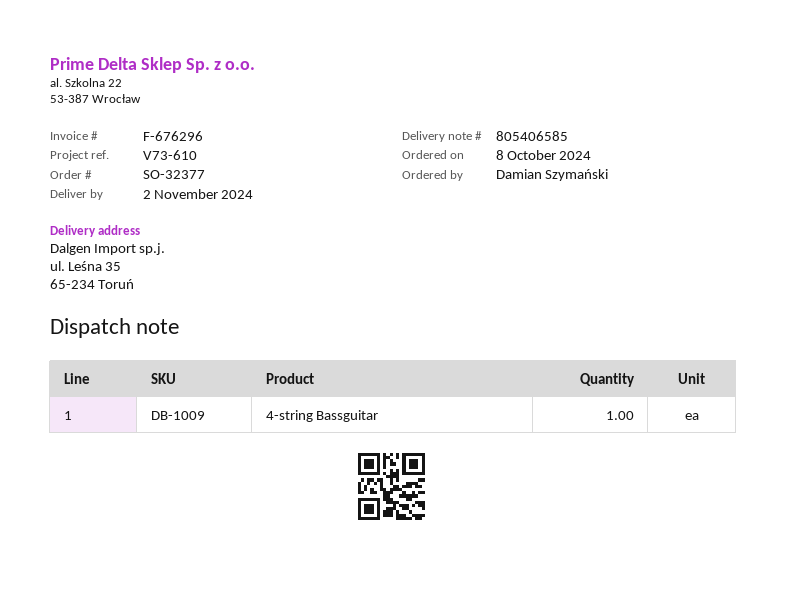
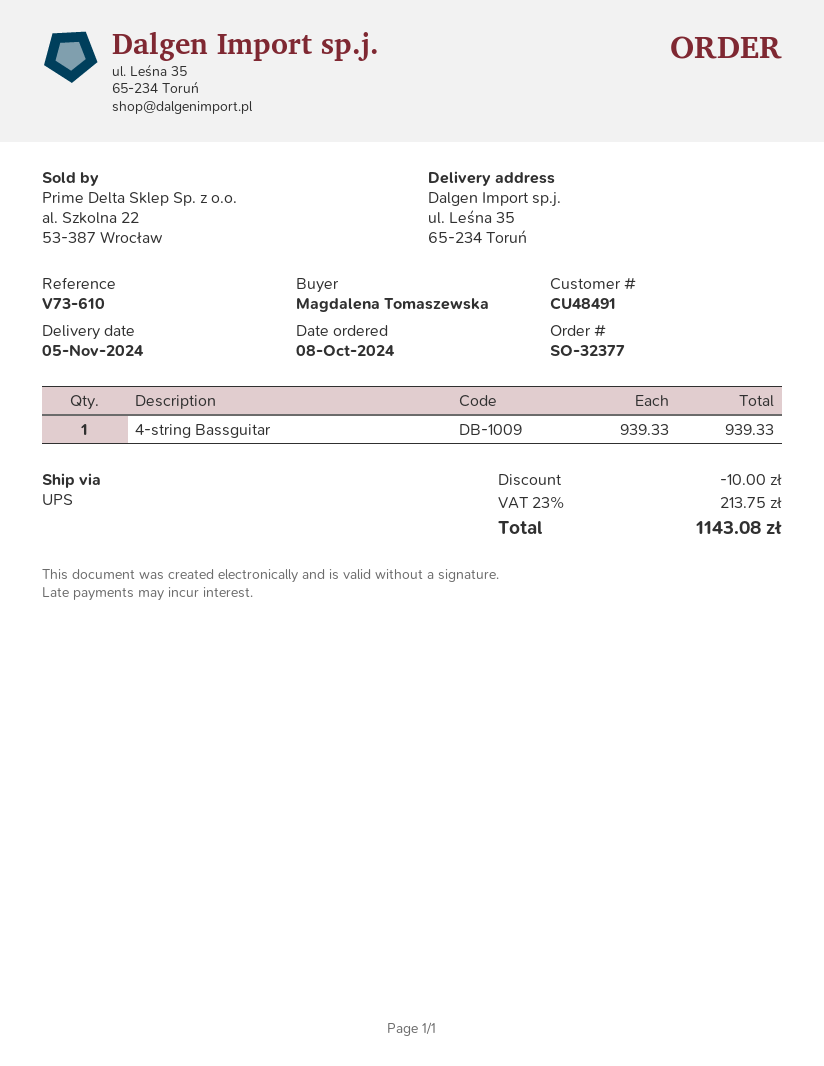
delivery date: 2024-11-02 -> 2024-11-05
ordered by: Damian Szymański -> Magdalena Tomaszewska

